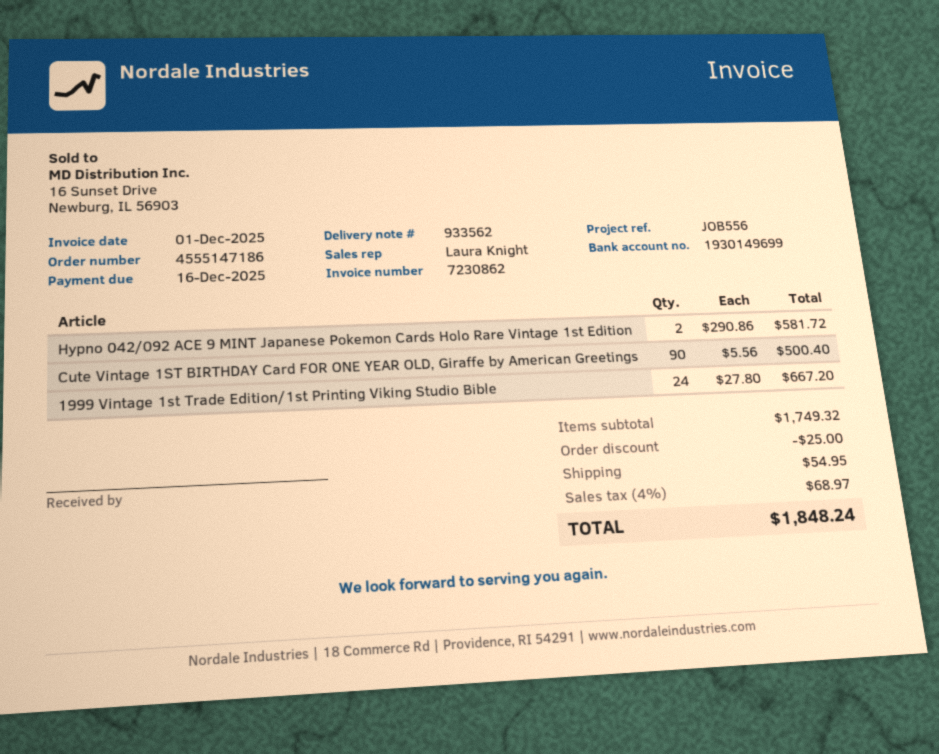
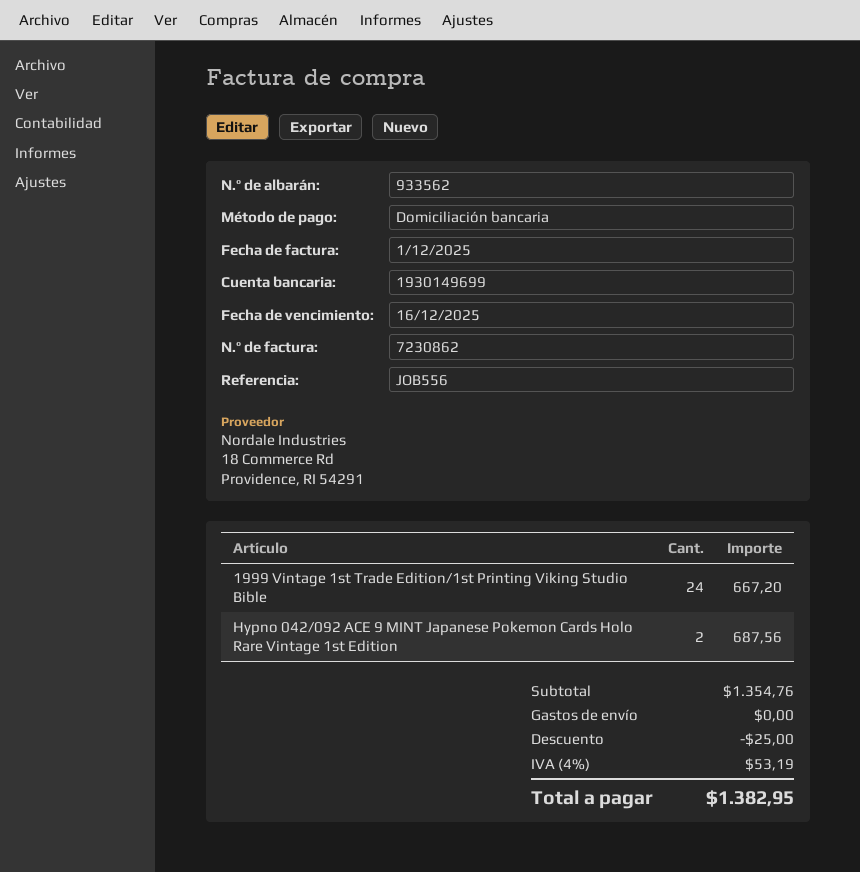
Hypno 042/092 ACE 9 MINT Japanese Pokemon Cards Holo Rare Vintage 1st Edition: 2 for 581.72 -> 2 for 687.56
Cute Vintage 1ST BIRTHDAY Card FOR ONE YEAR OLD, Giraffe by American Greetings: 90 for 500.40 -> none
subtotal: 1749.32 -> 1354.76
shipping: 54.95 -> 0.00
tax: 4% = 68.97 -> 4% = 53.19
total: 1848.24 -> 1382.95

